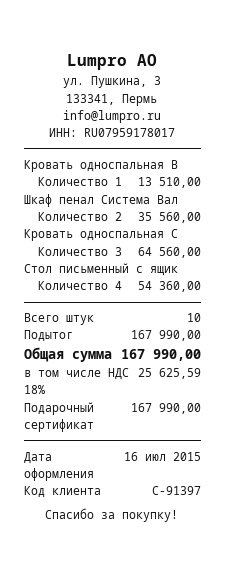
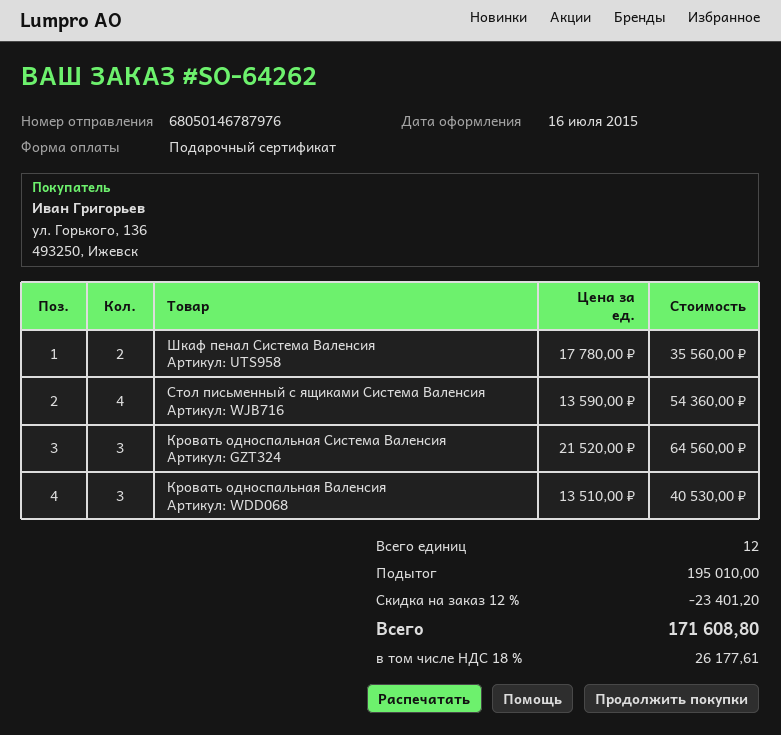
Кровать односпальная В: 1 for 13510.00 -> 3 for 40530.00
total quantity: 10 -> 12
subtotal: 167990.00 -> 195010.00
discount: none -> 12% = 23401.20
tax: 18% = 25625.59 -> 18% = 26177.61
total: 167990.00 -> 171608.80

